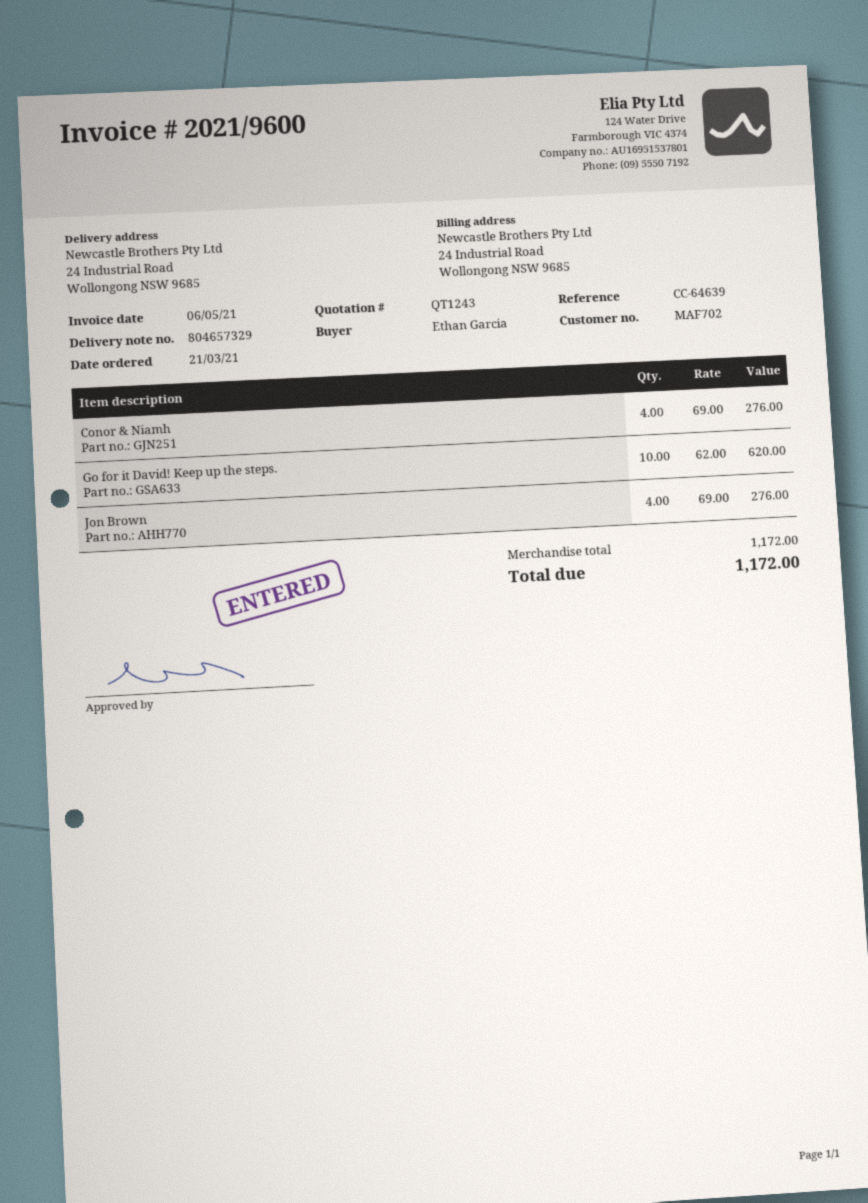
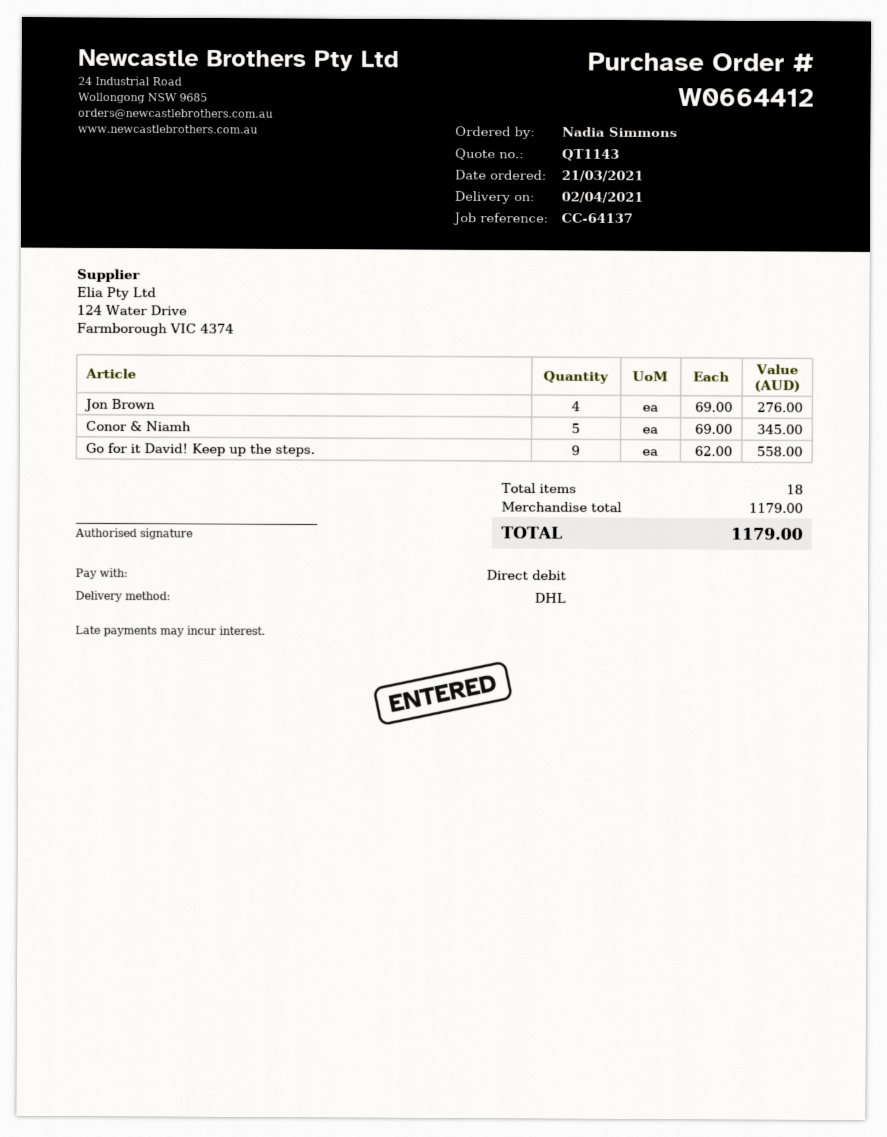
quote number: QT1243 -> QT1143
reference: CC-64639 -> CC-64137
ordered by: Ethan Garcia -> Nadia Simmons
Conor & Niamh: 4 x 69.00 = 276.00 -> 5 x 69.00 = 345.00
Go for it David! Keep up the steps.: 10 x 62.00 = 620.00 -> 9 x 62.00 = 558.00
subtotal: 1172.00 -> 1179.00
total: 1172.00 -> 1179.00

